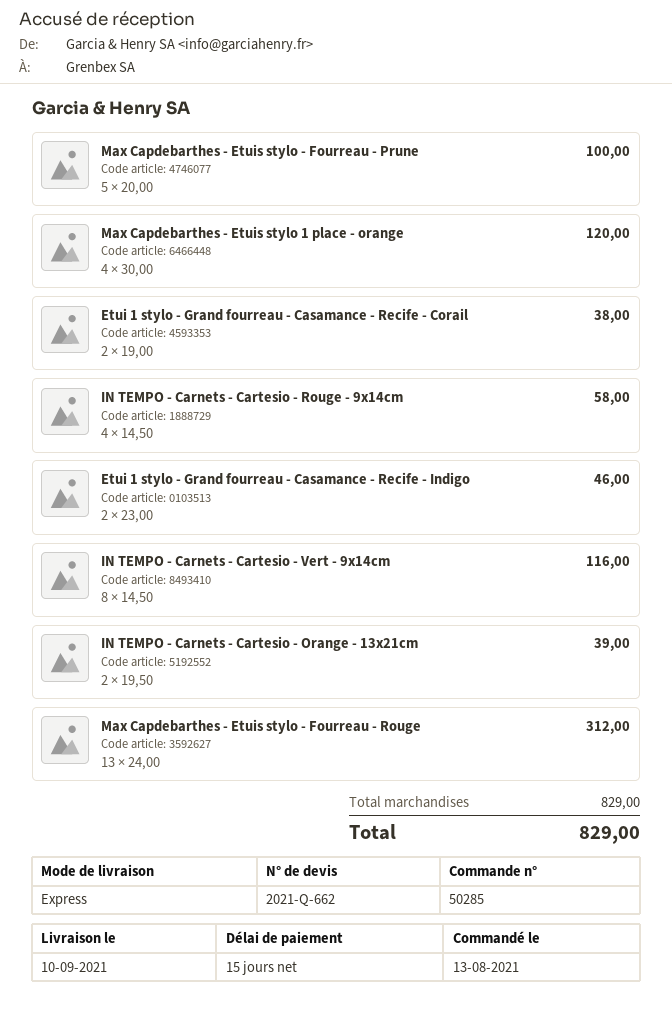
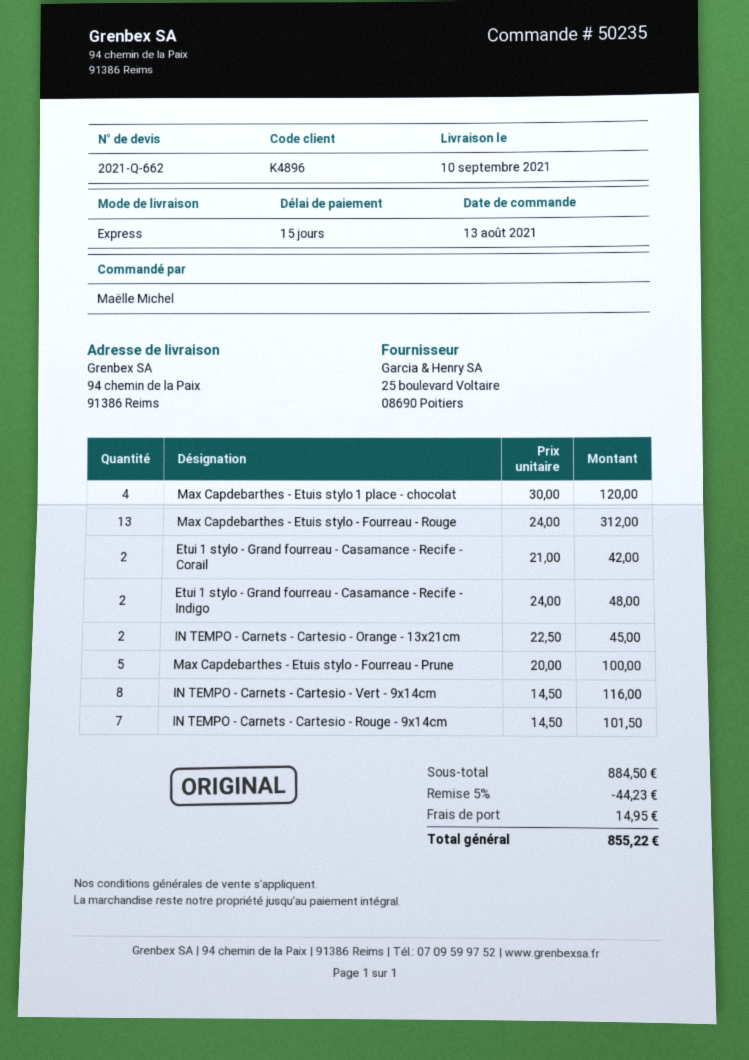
order number: 50285 -> 50235
Max Capdebarthes - Etuis stylo 1 place - orange: 4 x 30.00 = 120.00 -> none
Etui 1 stylo - Grand fourreau - Casamance - Recife - Corail: 2 x 19.00 = 38.00 -> 2 x 21.00 = 42.00
IN TEMPO - Carnets - Cartesio - Rouge - 9x14cm: 4 x 14.50 = 58.00 -> 7 x 14.50 = 101.50
Etui 1 stylo - Grand fourreau - Casamance - Recife - Indigo: 2 x 23.00 = 46.00 -> 2 x 24.00 = 48.00
IN TEMPO - Carnets - Cartesio - Orange - 13x21cm: 2 x 19.50 = 39.00 -> 2 x 22.50 = 45.00
Max Capdebarthes - Etuis stylo 1 place - chocolat: none -> 4 x 30.00 = 120.00
subtotal: 829.00 -> 884.50
discount: none -> 5% = 44.23
shipping: none -> 14.95
total: 829.00 -> 855.22

